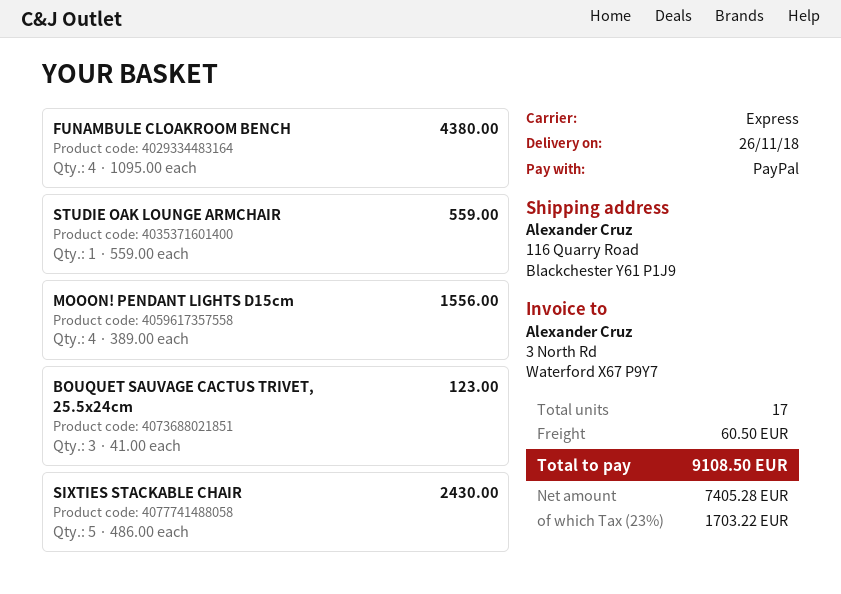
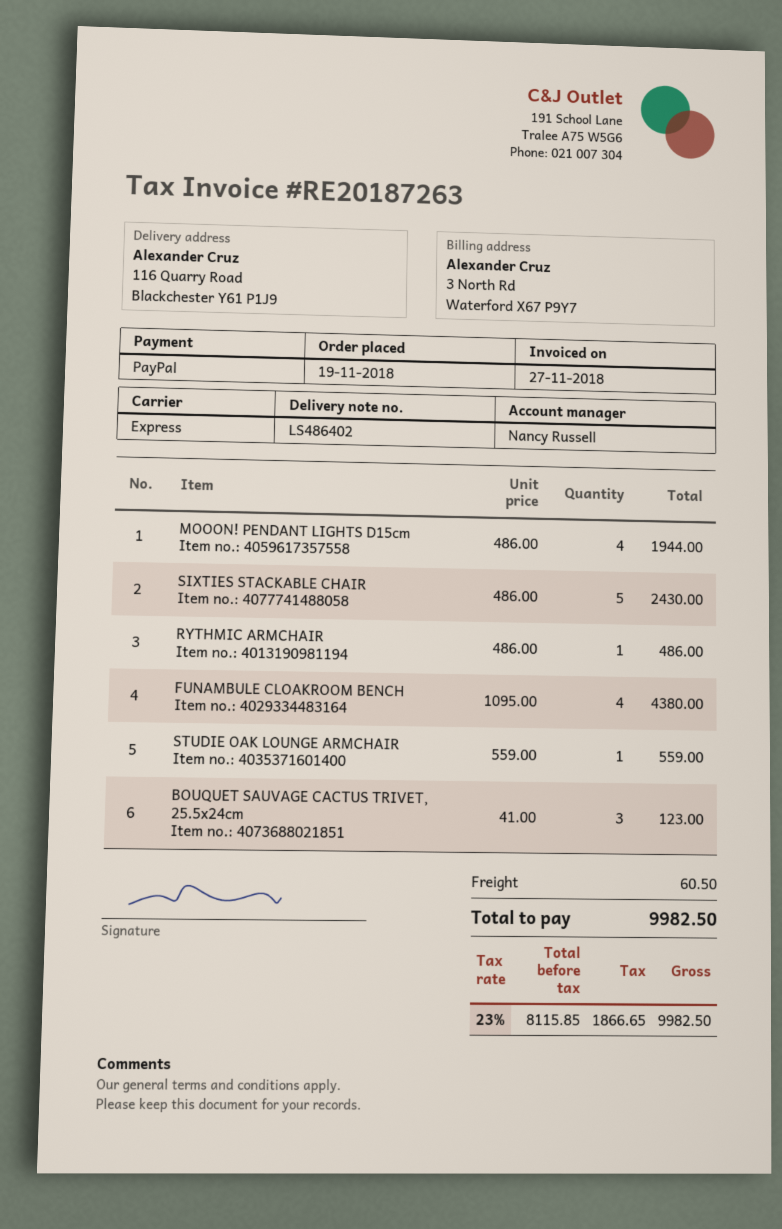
MOOON! PENDANT LIGHTS D15cm: 4 x 389.00 = 1556.00 -> 4 x 486.00 = 1944.00
RYTHMIC ARMCHAIR: none -> 1 x 486.00 = 486.00
net: 7405.28 -> 8115.85
tax: 23% = 1703.22 -> 23% = 1866.65
total: 9108.50 -> 9982.50

